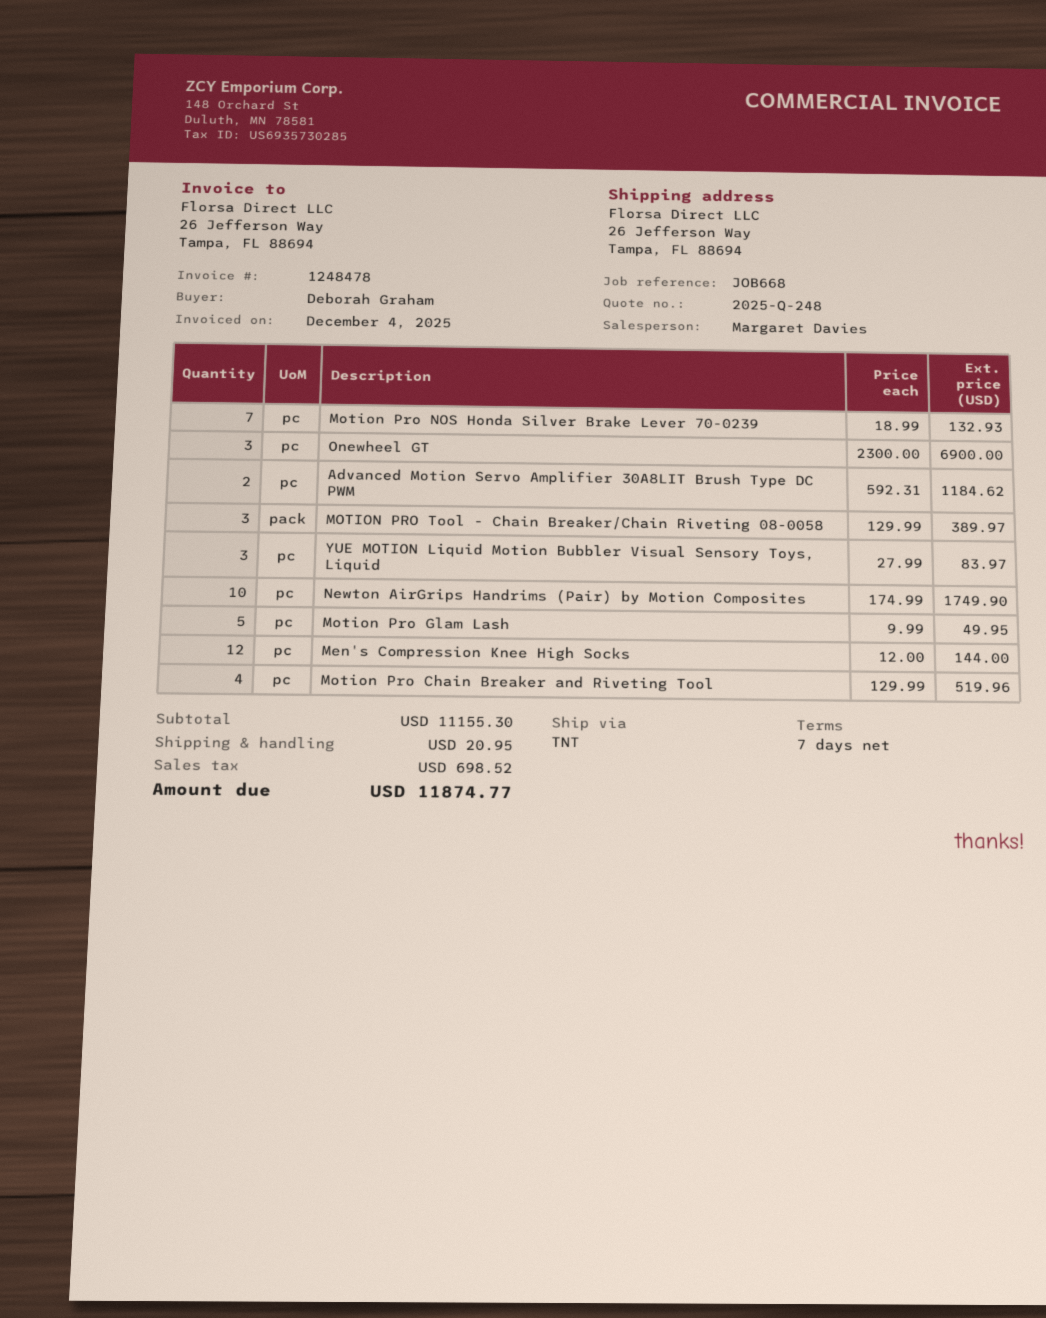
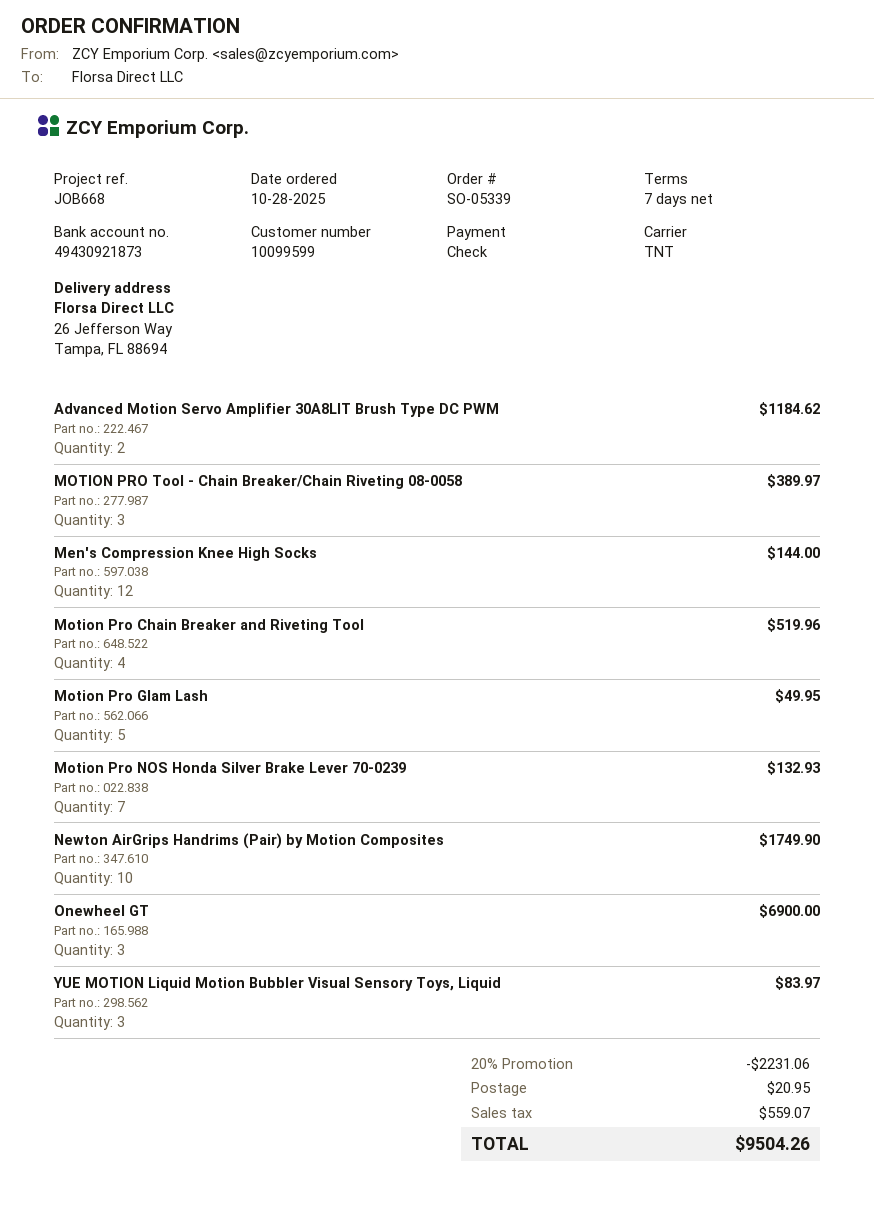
discount: none -> 20% = 2231.06
tax: 698.52 -> 559.07
total: 11874.77 -> 9504.26

